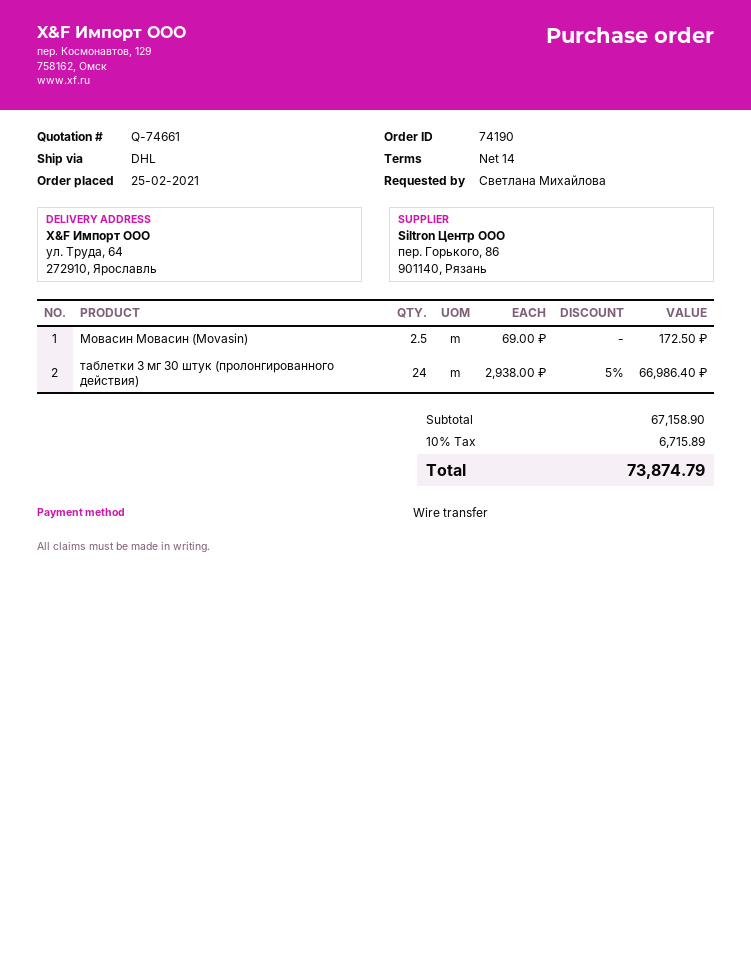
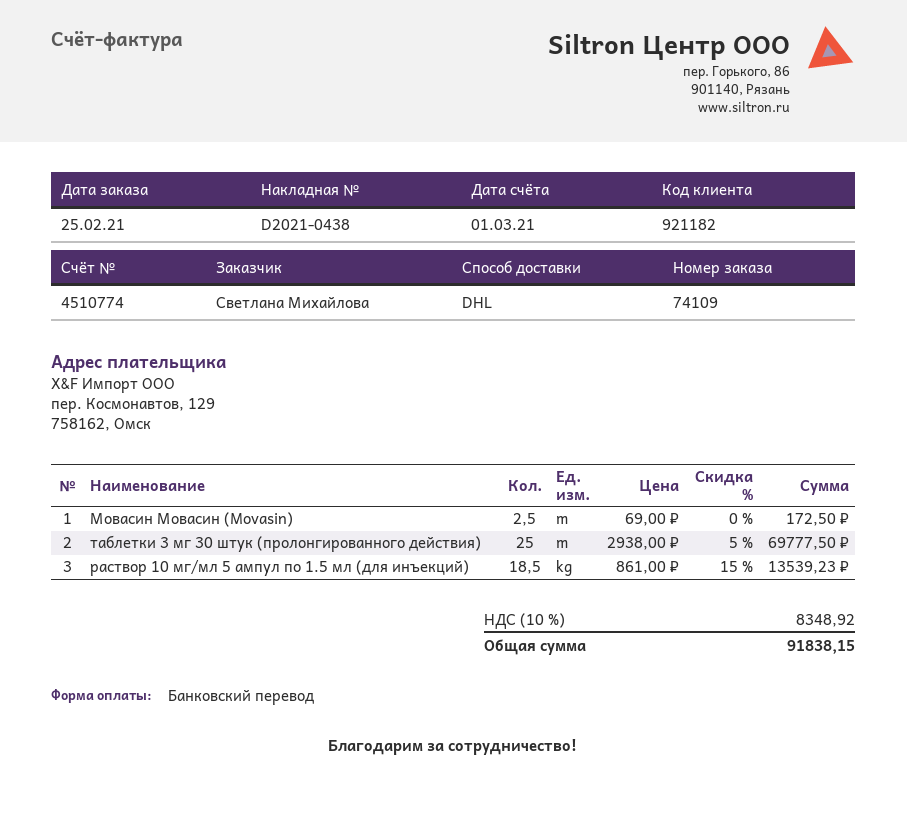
order number: 74190 -> 74109
таблетки 3 мг 30 штук (пролонгированного действия): 24 x 2938.00 - 5% = 66986.40 -> 25 x 2938.00 - 5% = 69777.50
раствор 10 мг/мл 5 ампул по 1.5 мл (для инъекций): none -> 18.5 x 861.00 - 15% = 13539.23
tax: 10% = 6715.89 -> 10% = 8348.92
total: 73874.79 -> 91838.15

